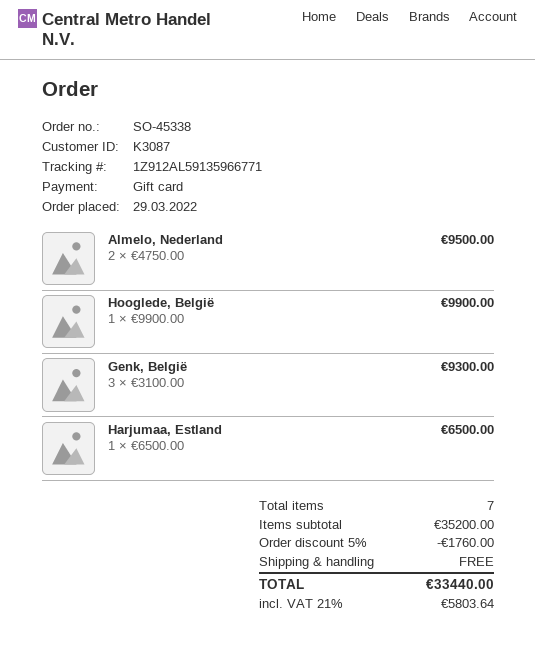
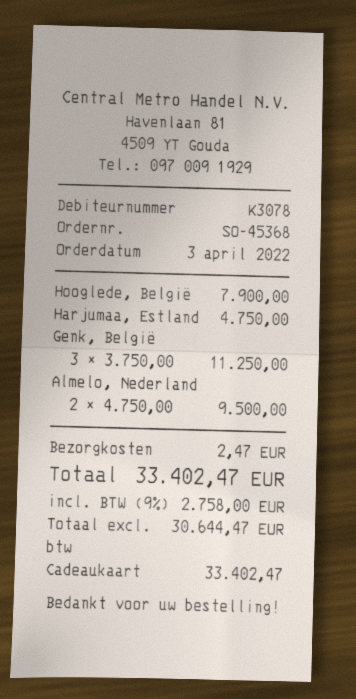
order number: SO-45338 -> SO-45368
order date: 2022-03-29 -> 2022-04-03
customer number: K3087 -> K3078
Hooglede, België: 1 x 9900.00 = 9900.00 -> 1 x 7900.00 = 7900.00
Genk, België: 3 x 3100.00 = 9300.00 -> 3 x 3750.00 = 11250.00
Harjumaa, Estland: 1 x 6500.00 = 6500.00 -> 1 x 4750.00 = 4750.00
discount: 5% = 1760.00 -> none
shipping: 0.00 -> 2.47
tax: 21% = 5803.64 -> 9% = 2758.00
total: 33440.00 -> 33402.47

